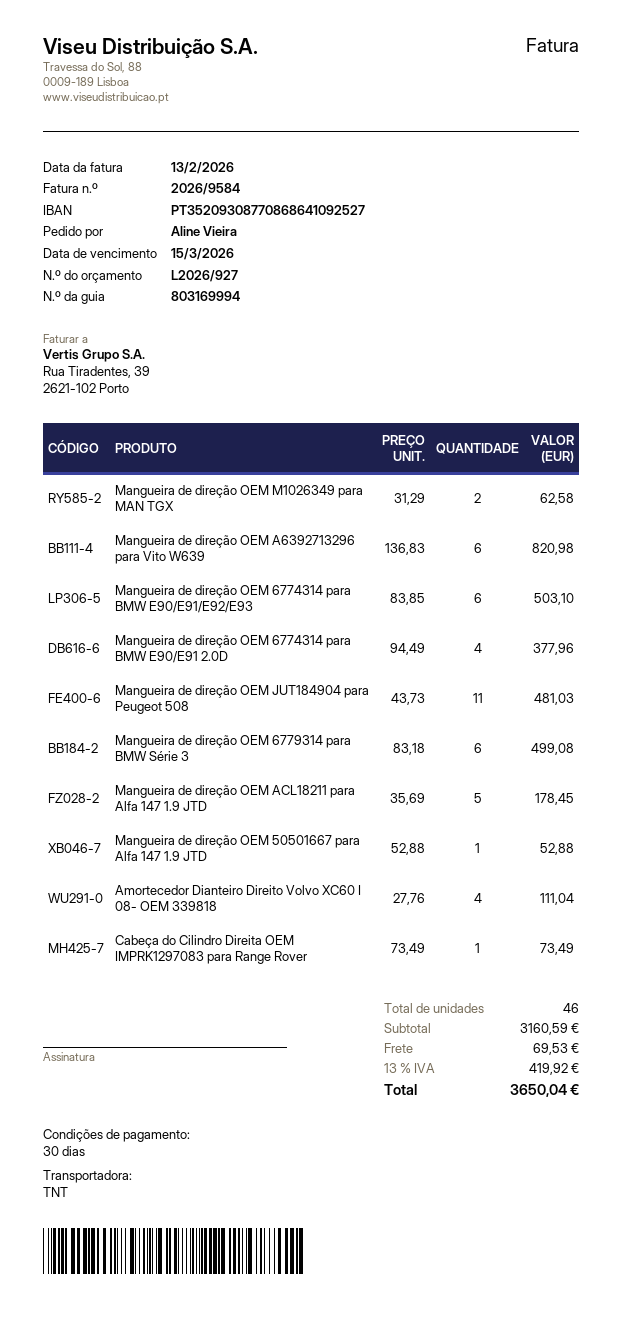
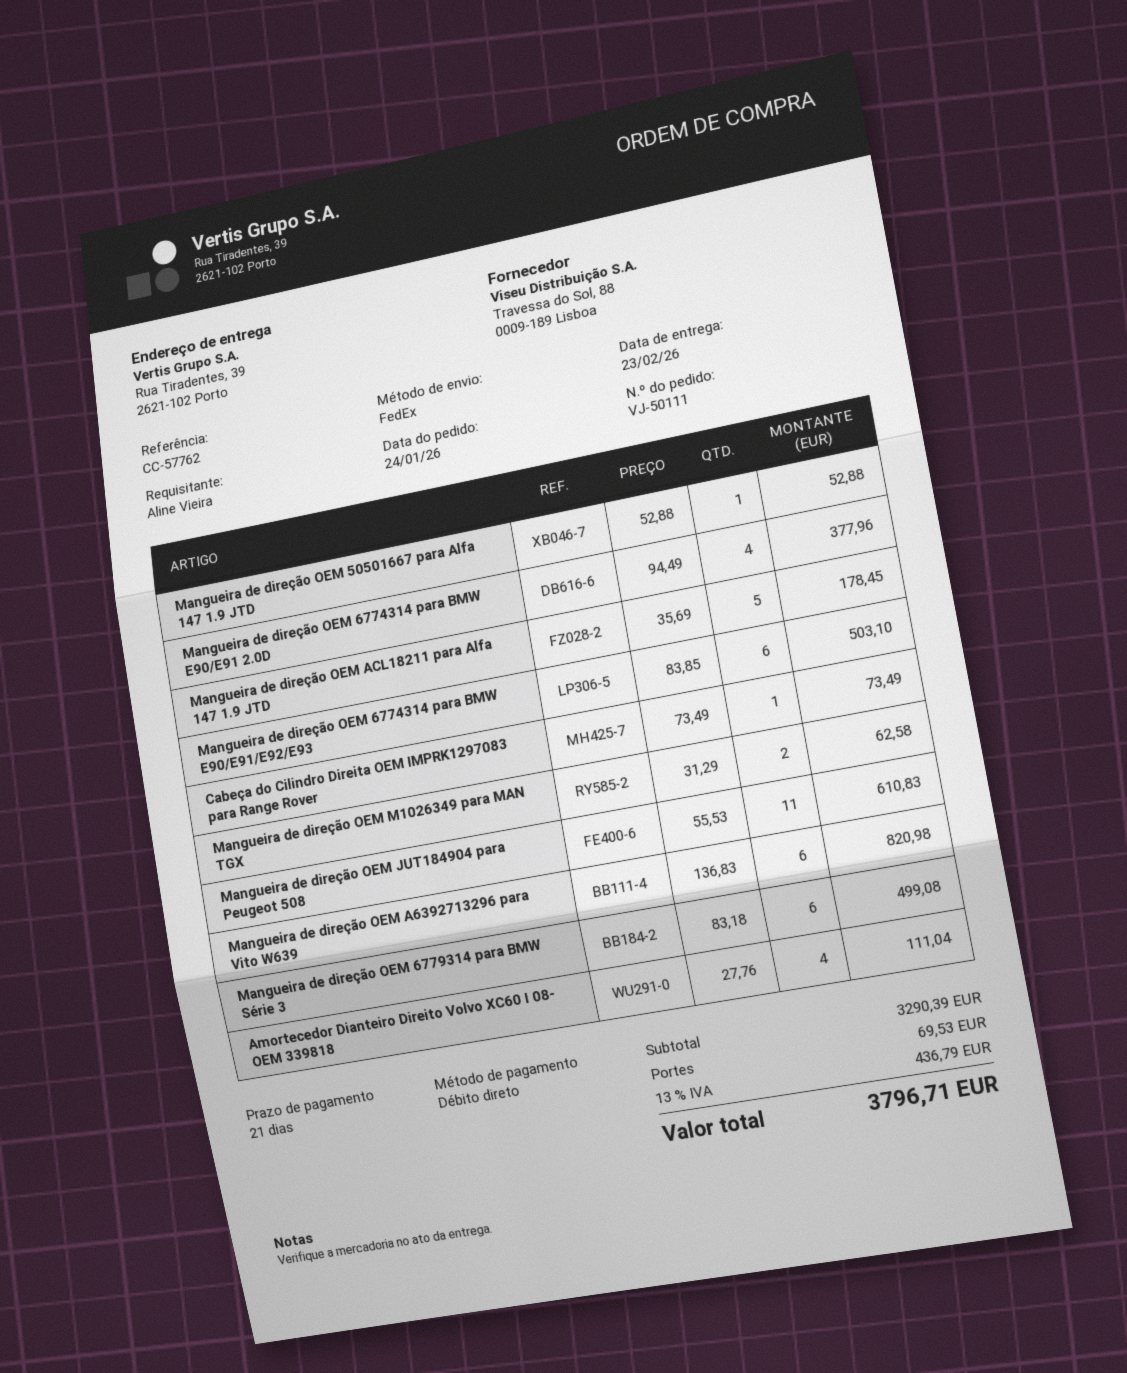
payment terms: 30 days -> 21 days
shipping method: TNT -> FedEx
Mangueira de direção OEM JUT184904 para Peugeot 508: 11 x 43.73 = 481.03 -> 11 x 55.53 = 610.83
subtotal: 3160.59 -> 3290.39
tax: 13% = 419.92 -> 13% = 436.79
total: 3650.04 -> 3796.71

